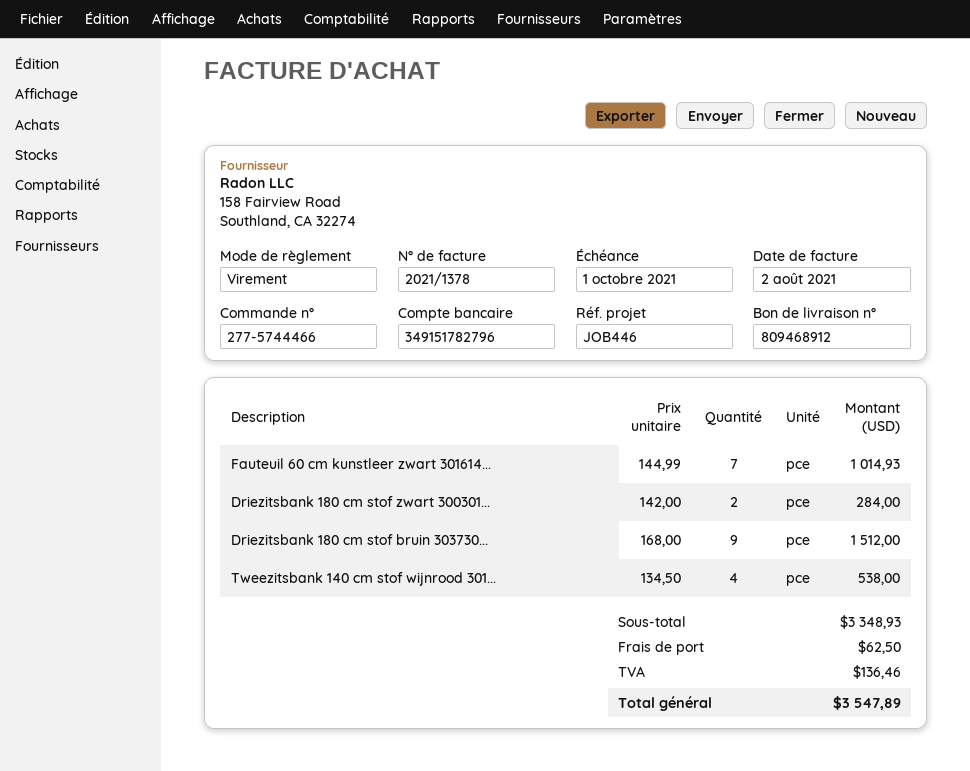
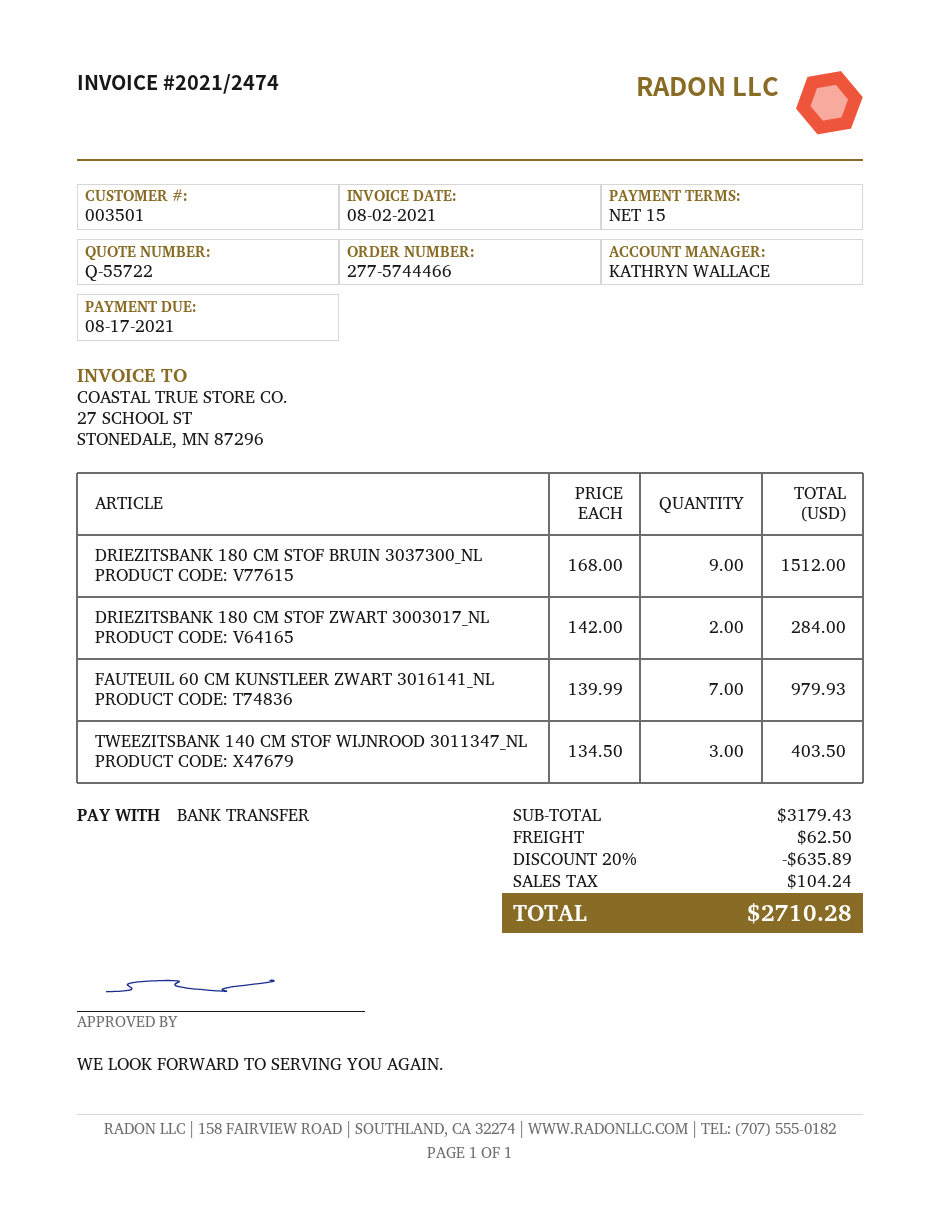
invoice number: 2021/1378 -> 2021/2474
due date: 2021-10-01 -> 2021-08-17
Fauteuil 60 cm kunstleer zwart 301614...: 7 x 144.99 = 1014.93 -> 7 x 139.99 = 979.93
Tweezitsbank 140 cm stof wijnrood 301...: 4 x 134.50 = 538.00 -> 3 x 134.50 = 403.50
subtotal: 3348.93 -> 3179.43
discount: none -> 20% = 635.89
tax: 136.46 -> 104.24
total: 3547.89 -> 2710.28

